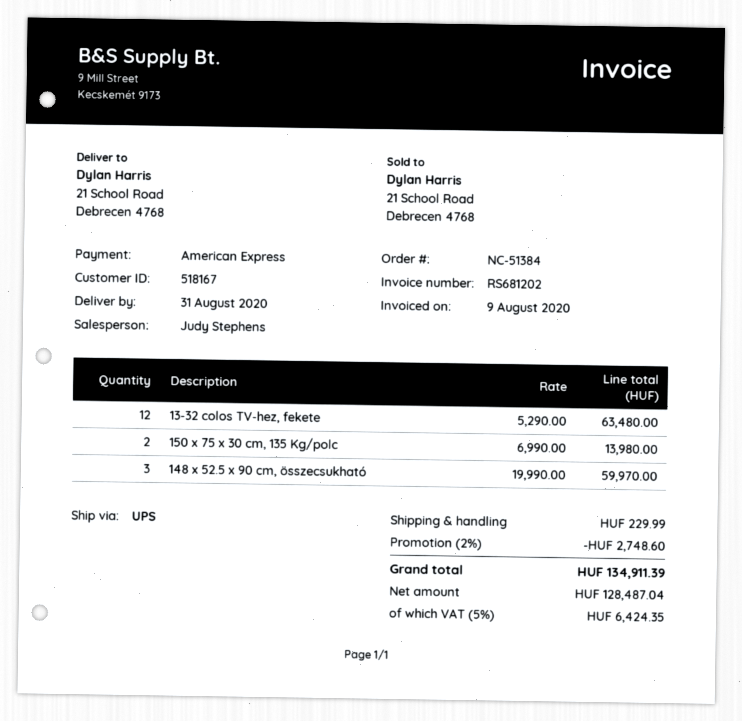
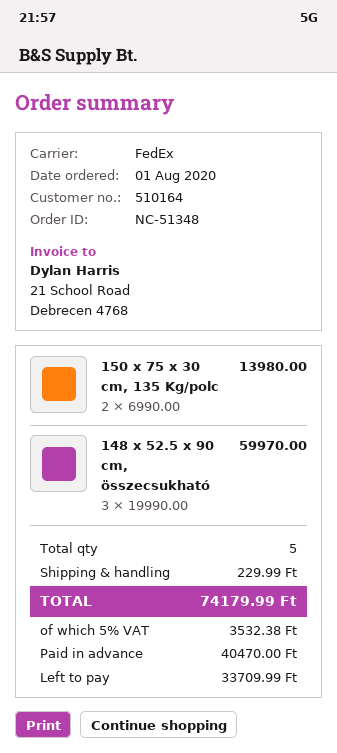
order number: NC-51384 -> NC-51348
customer number: 518167 -> 510164
shipping method: UPS -> FedEx
13-32 colos TV-hez, fekete: 12 x 5290.00 = 63480.00 -> none
discount: 2% = 2748.60 -> none
tax: 5% = 6424.35 -> 5% = 3532.38
total: 134911.39 -> 74179.99

